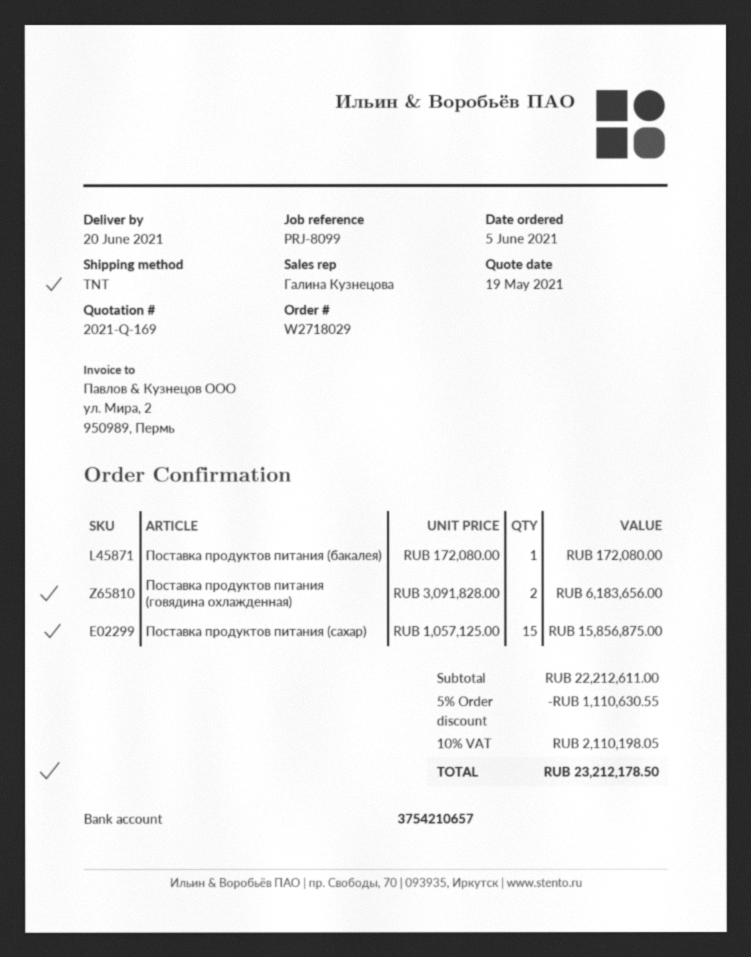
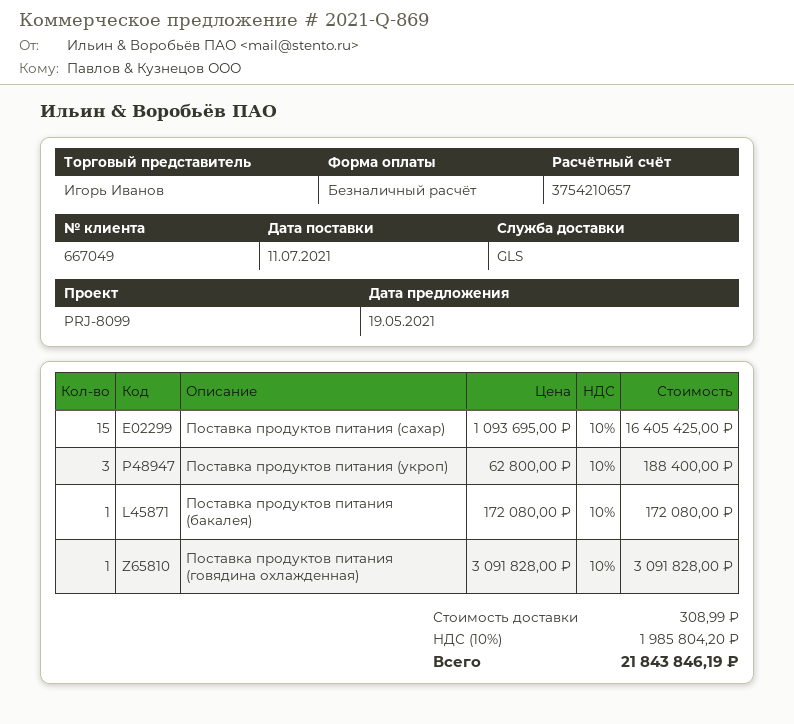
quote number: 2021-Q-169 -> 2021-Q-869
delivery date: 2021-06-20 -> 2021-07-11
sales rep: Галина Кузнецова -> Игорь Иванов
shipping method: TNT -> GLS
Поставка продуктов питания (говядина охлажденная): 2 x 3091828.00 = 6183656.00 -> 1 x 3091828.00 = 3091828.00
Поставка продуктов питания (сахар): 15 x 1057125.00 = 15856875.00 -> 15 x 1093695.00 = 16405425.00
Поставка продуктов питания (укроп): none -> 3 x 62800.00 = 188400.00
discount: 5% = 1110630.55 -> none
shipping: none -> 308.99
tax: 10% = 2110198.05 -> 10% = 1985804.20
total: 23212178.50 -> 21843846.19

